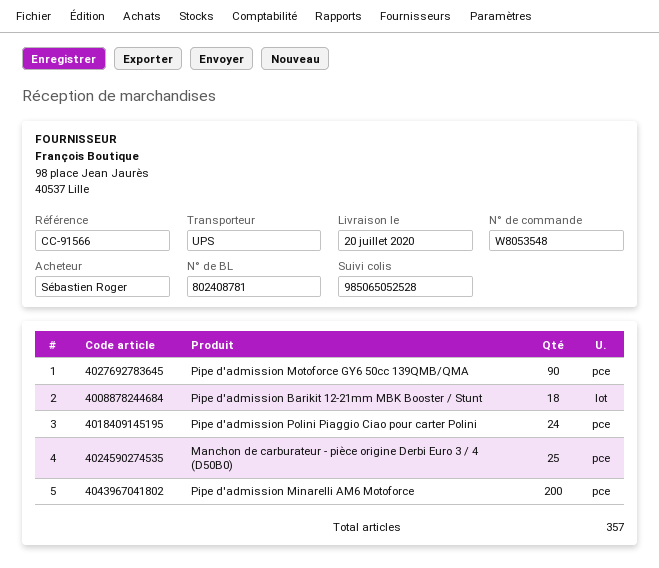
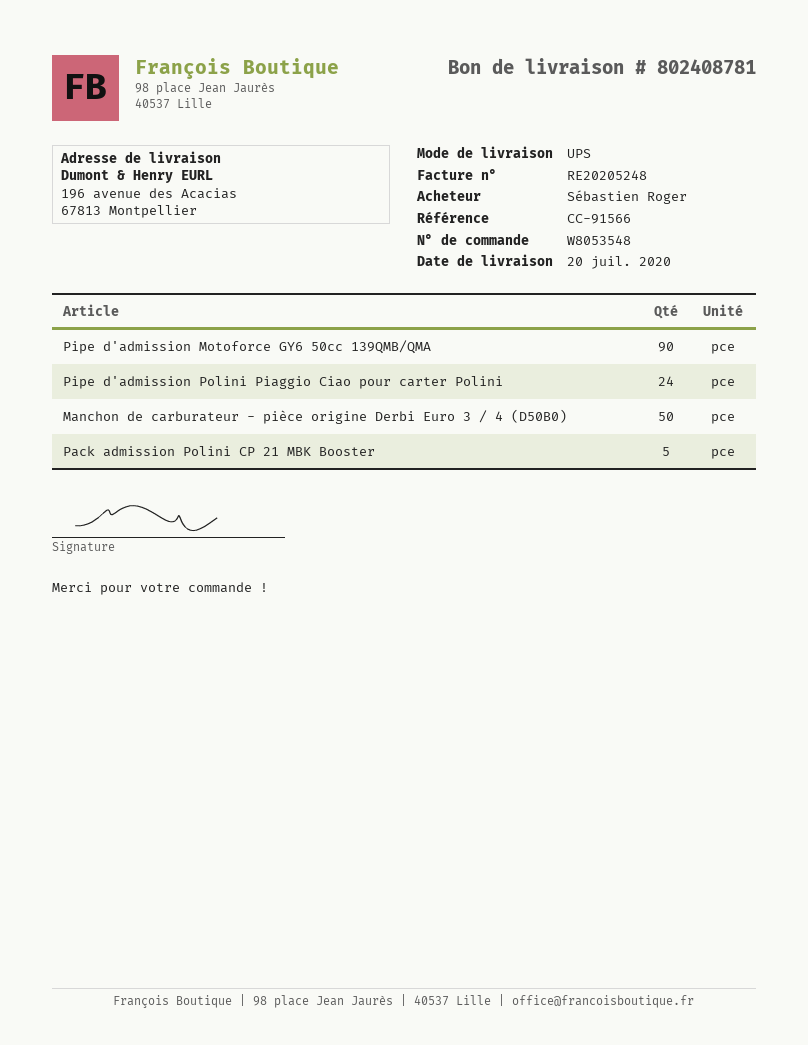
Pipe d'admission Barikit 12-21mm MBK Booster / Stunt: 18 -> none
Manchon de carburateur - pièce origine Derbi Euro 3 / 4 (D50B0): 25 -> 50
Pipe d'admission Minarelli AM6 Motoforce: 200 -> none
Pack admission Polini CP 21 MBK Booster: none -> 5

